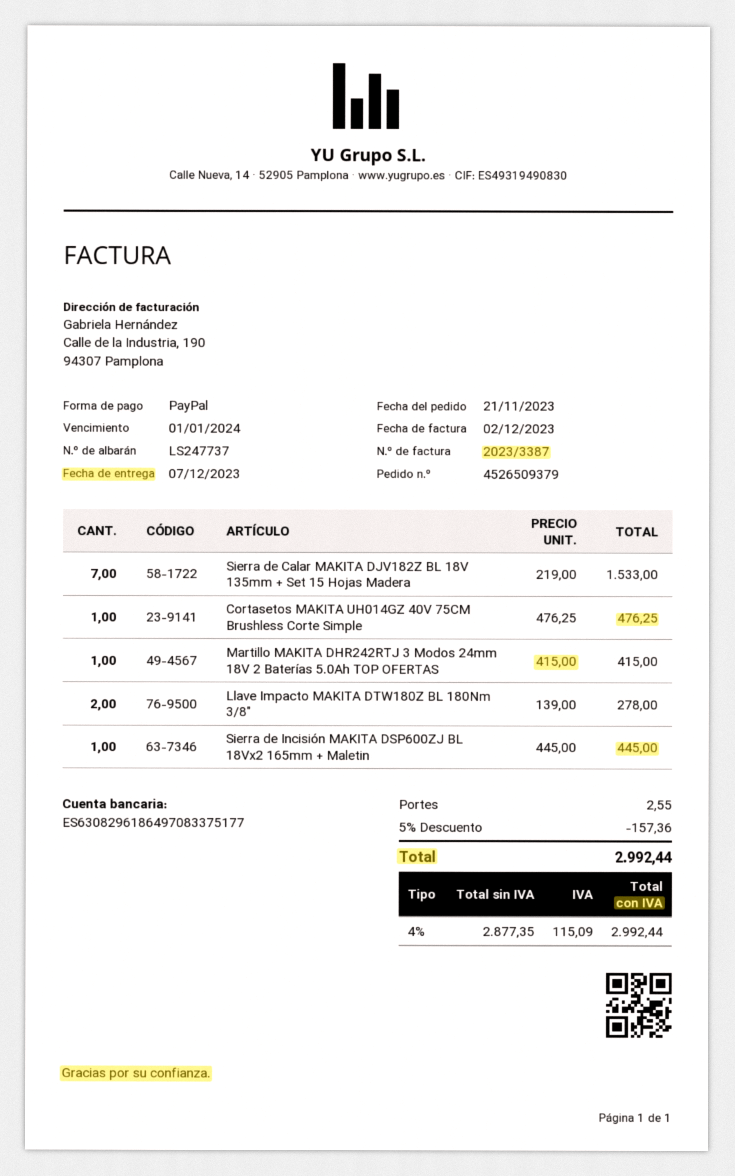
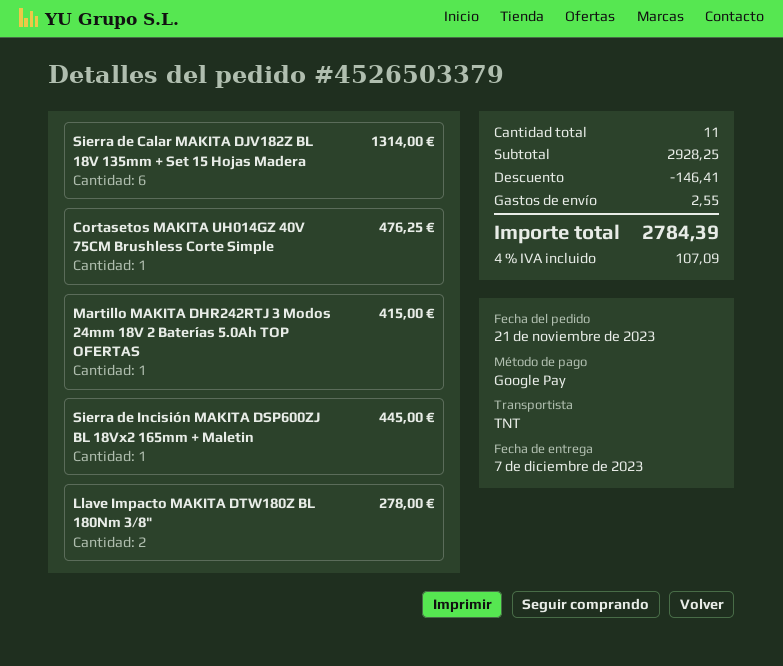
order number: 4526509379 -> 4526503379
payment method: PayPal -> Google Pay
Sierra de Calar MAKITA DJV182Z BL 18V 135mm + Set 15 Hojas Madera: 7 for 1533.00 -> 6 for 1314.00
discount: 157.36 -> 146.41
tax: 4% = 115.09 -> 4% = 107.09
total: 2992.44 -> 2784.39

